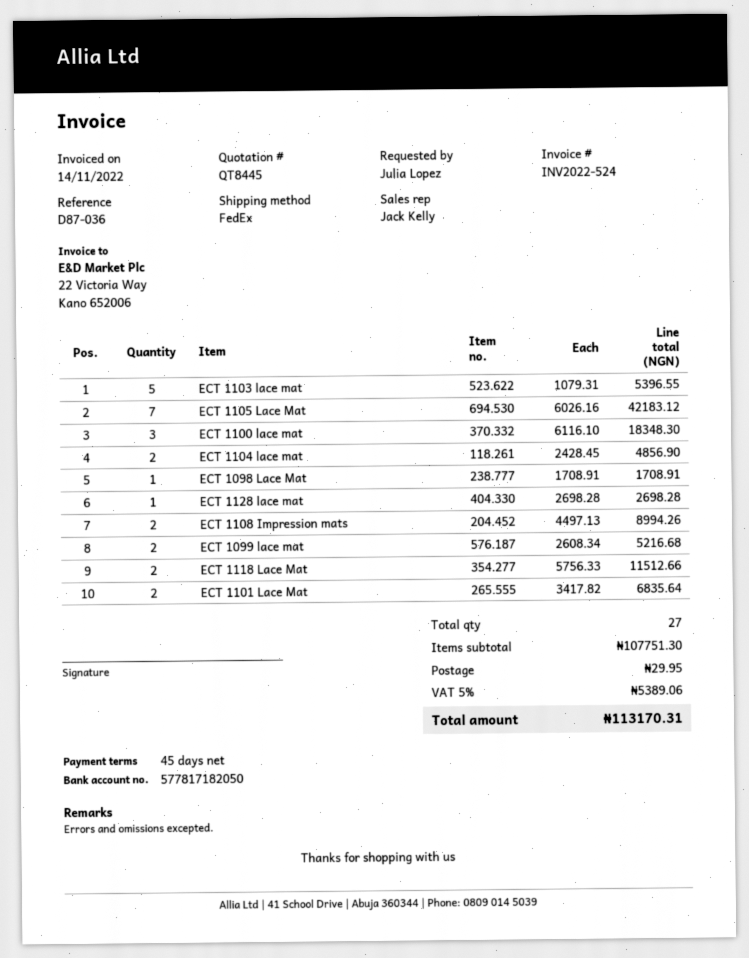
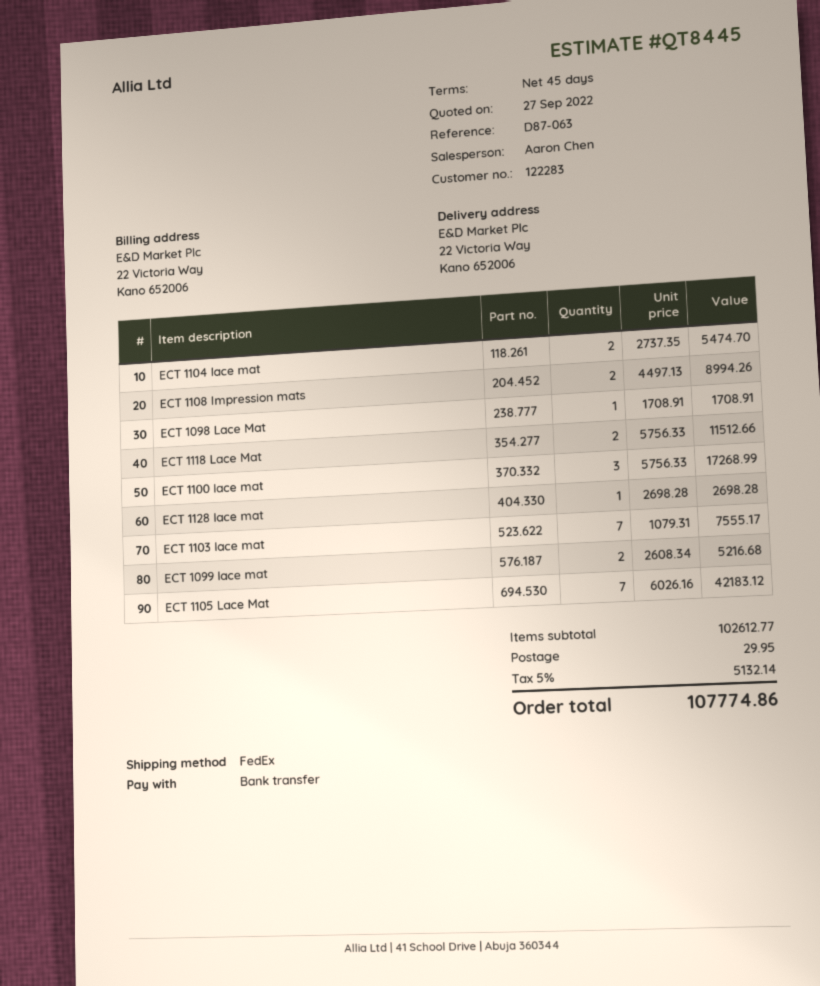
reference: D87-036 -> D87-063
sales rep: Jack Kelly -> Aaron Chen
ECT 1103 lace mat: 5 x 1079.31 = 5396.55 -> 7 x 1079.31 = 7555.17
ECT 1100 lace mat: 3 x 6116.10 = 18348.30 -> 3 x 5756.33 = 17268.99
ECT 1104 lace mat: 2 x 2428.45 = 4856.90 -> 2 x 2737.35 = 5474.70
ECT 1101 Lace Mat: 2 x 3417.82 = 6835.64 -> none
subtotal: 107751.30 -> 102612.77
tax: 5% = 5389.06 -> 5% = 5132.14
total: 113170.31 -> 107774.86

